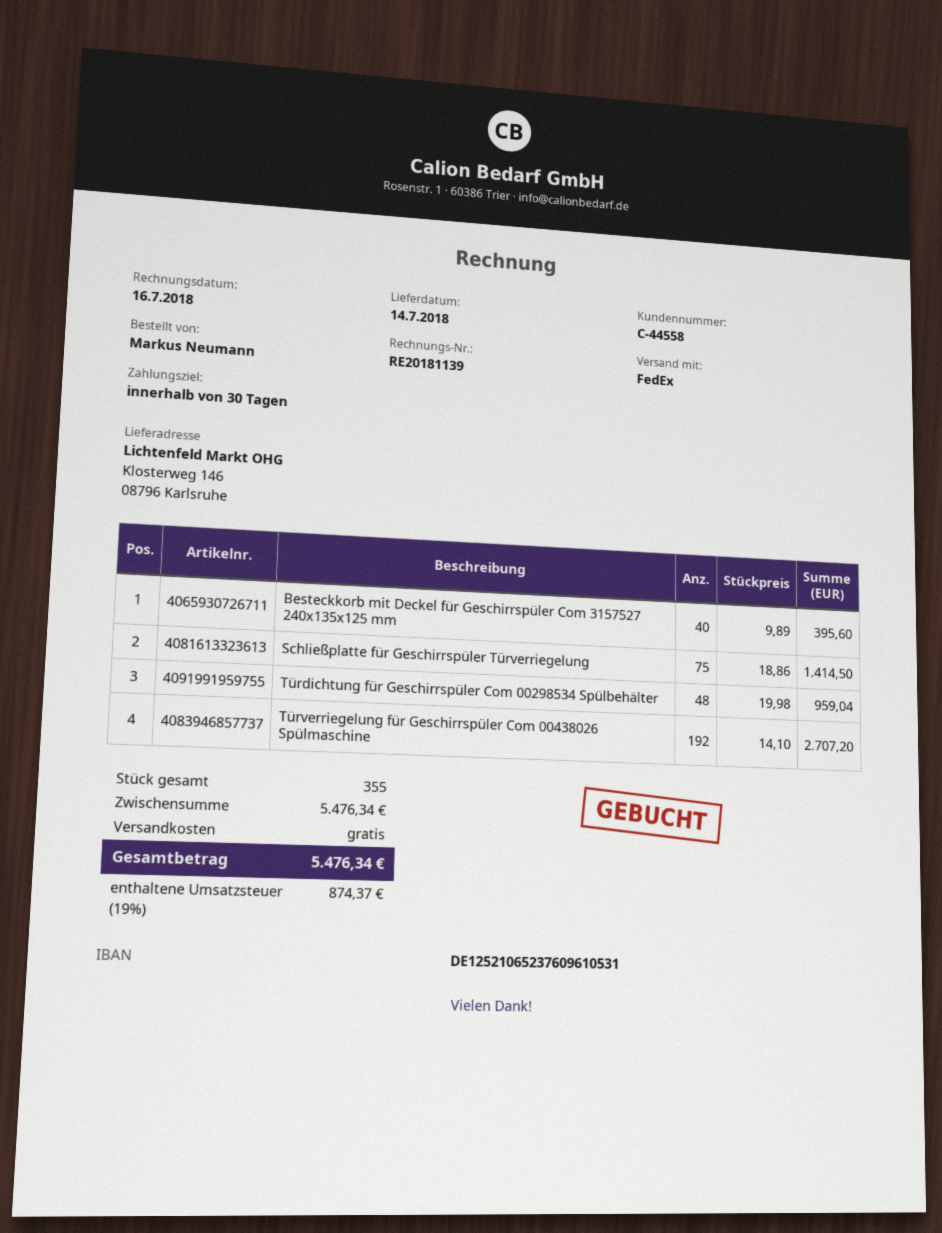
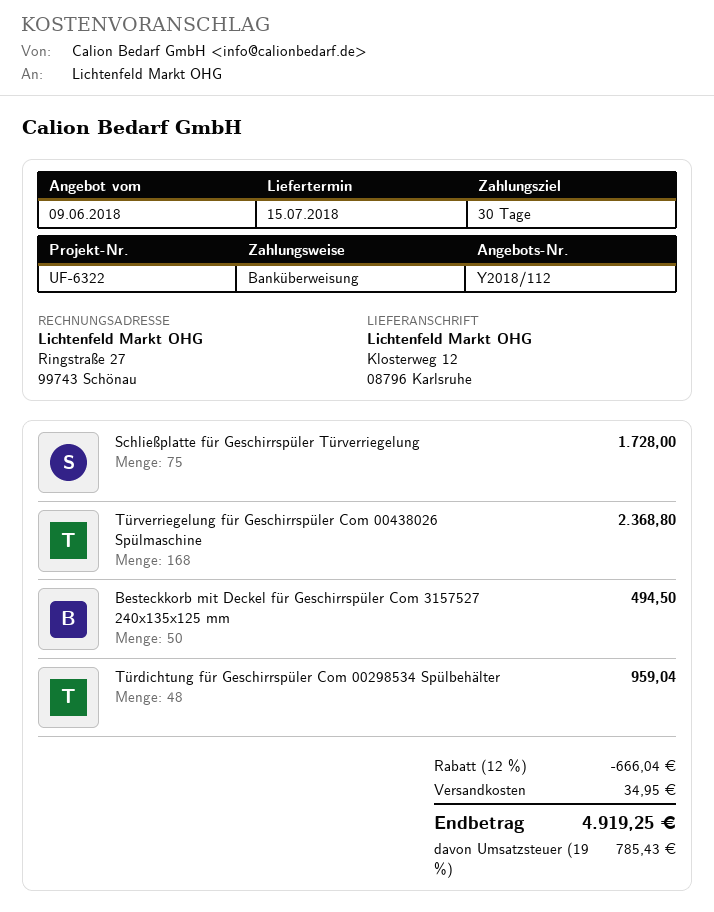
delivery date: 2018-07-14 -> 2018-07-15
ship to: Klosterweg 146, 08796 Karlsruhe -> Klosterweg 12, 08796 Karlsruhe
Besteckkorb mit Deckel für Geschirrspüler Com 3157527 240x135x125 mm: 40 for 395.60 -> 50 for 494.50
Schließplatte für Geschirrspüler Türverriegelung: 75 for 1414.50 -> 75 for 1728.00
Türverriegelung für Geschirrspüler Com 00438026 Spülmaschine: 192 for 2707.20 -> 168 for 2368.80
discount: none -> 12% = 666.04
shipping: 0.00 -> 34.95
tax: 19% = 874.37 -> 19% = 785.43
total: 5476.34 -> 4919.25

